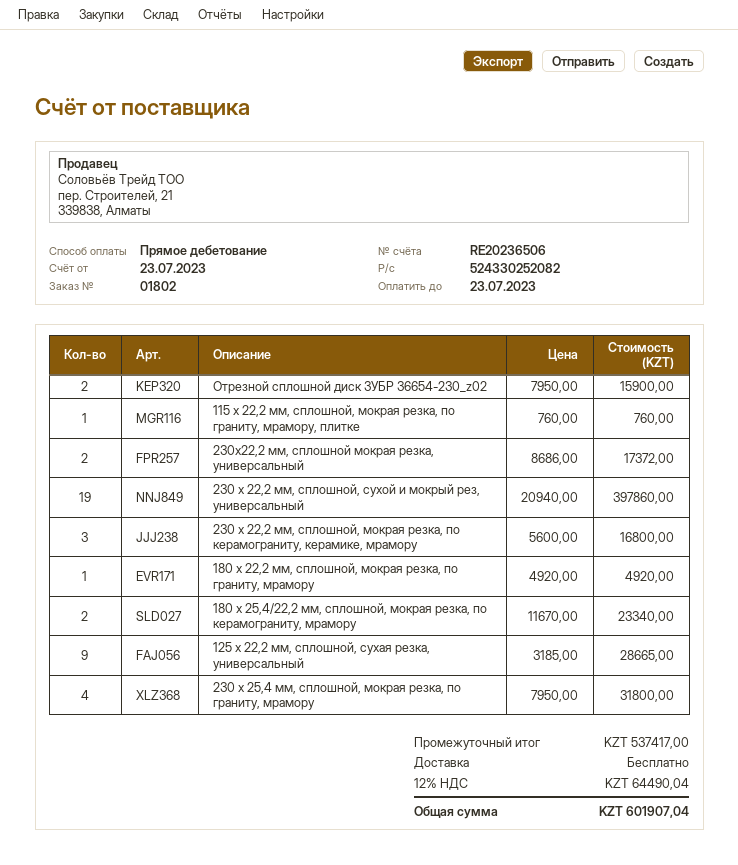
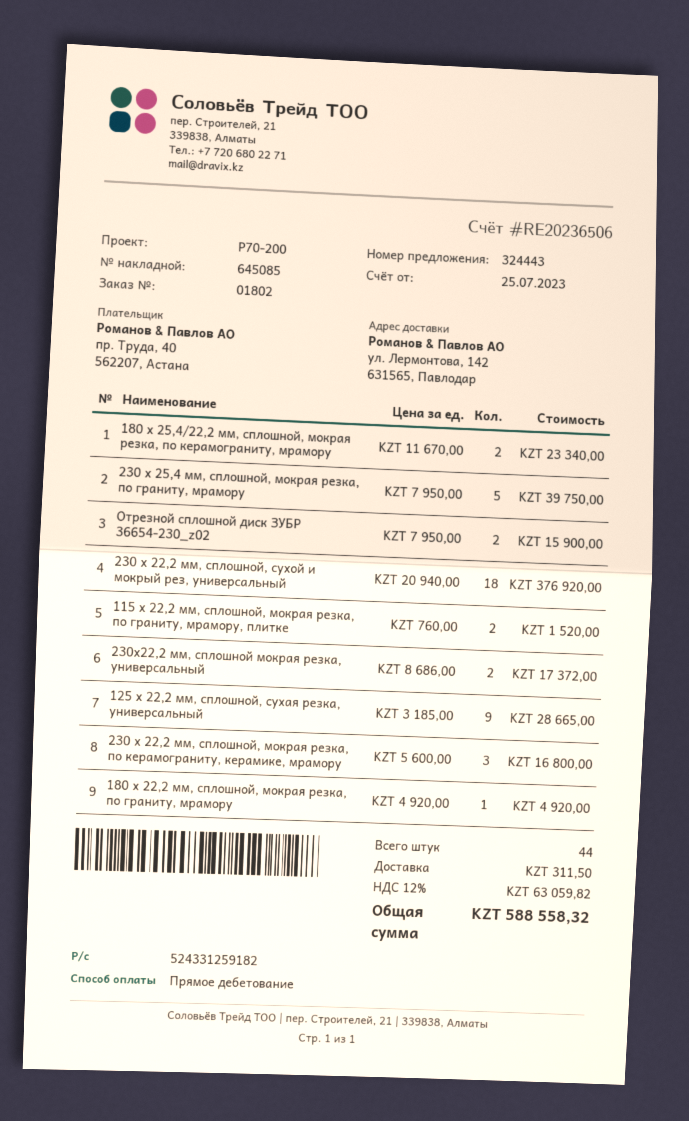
invoice date: 2023-07-23 -> 2023-07-25
bank account: 524330252082 -> 524331259182
115 х 22,2 мм, сплошной, мокрая резка, по граниту, мрамору, плитке: 1 x 760.00 = 760.00 -> 2 x 760.00 = 1520.00
230 х 22,2 мм, сплошной, сухой и мокрый рез, универсальный: 19 x 20940.00 = 397860.00 -> 18 x 20940.00 = 376920.00
230 х 25,4 мм, сплошной, мокрая резка, по граниту, мрамору: 4 x 7950.00 = 31800.00 -> 5 x 7950.00 = 39750.00
shipping: 0.00 -> 311.50
tax: 12% = 64490.04 -> 12% = 63059.82
total: 601907.04 -> 588558.32

